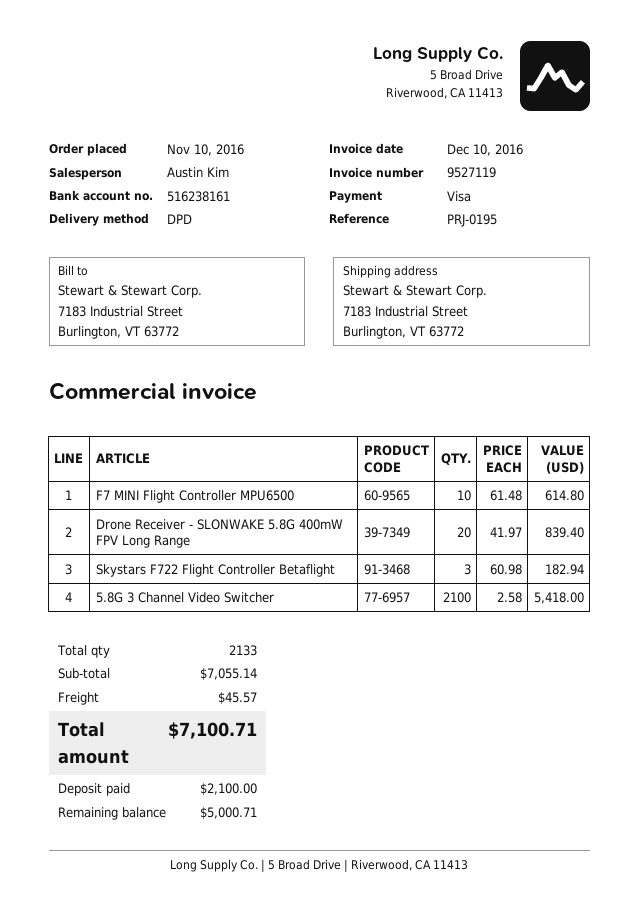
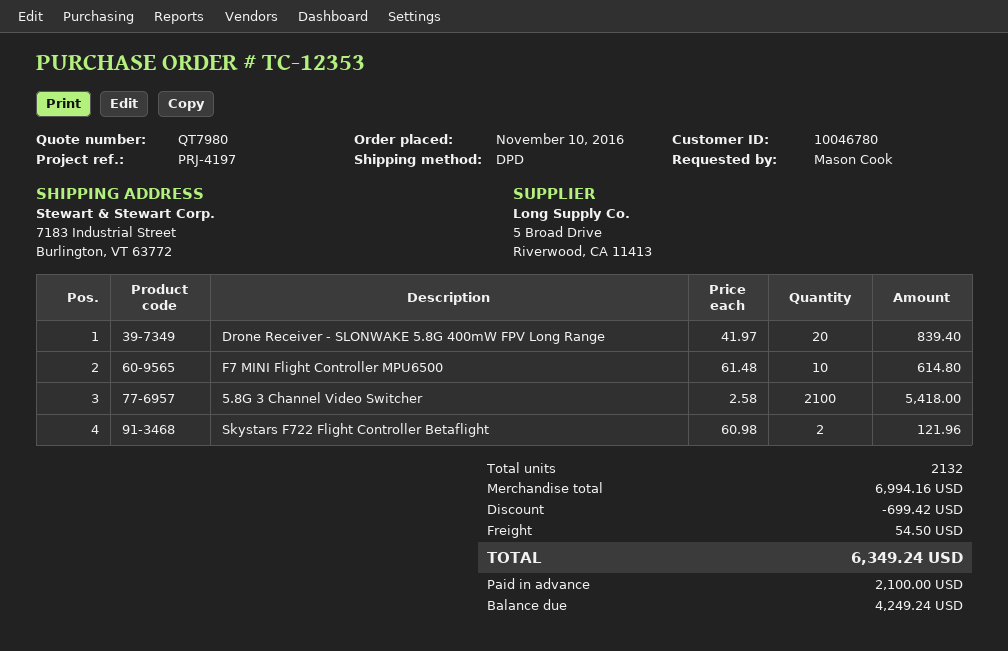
reference: PRJ-0195 -> PRJ-4197
Skystars F722 Flight Controller Betaflight: 3 x 60.98 = 182.94 -> 2 x 60.98 = 121.96
total quantity: 2133 -> 2132
subtotal: 7055.14 -> 6994.16
discount: none -> 699.42
shipping: 45.57 -> 54.50
total: 7100.71 -> 6349.24
balance: 5000.71 -> 4249.24

